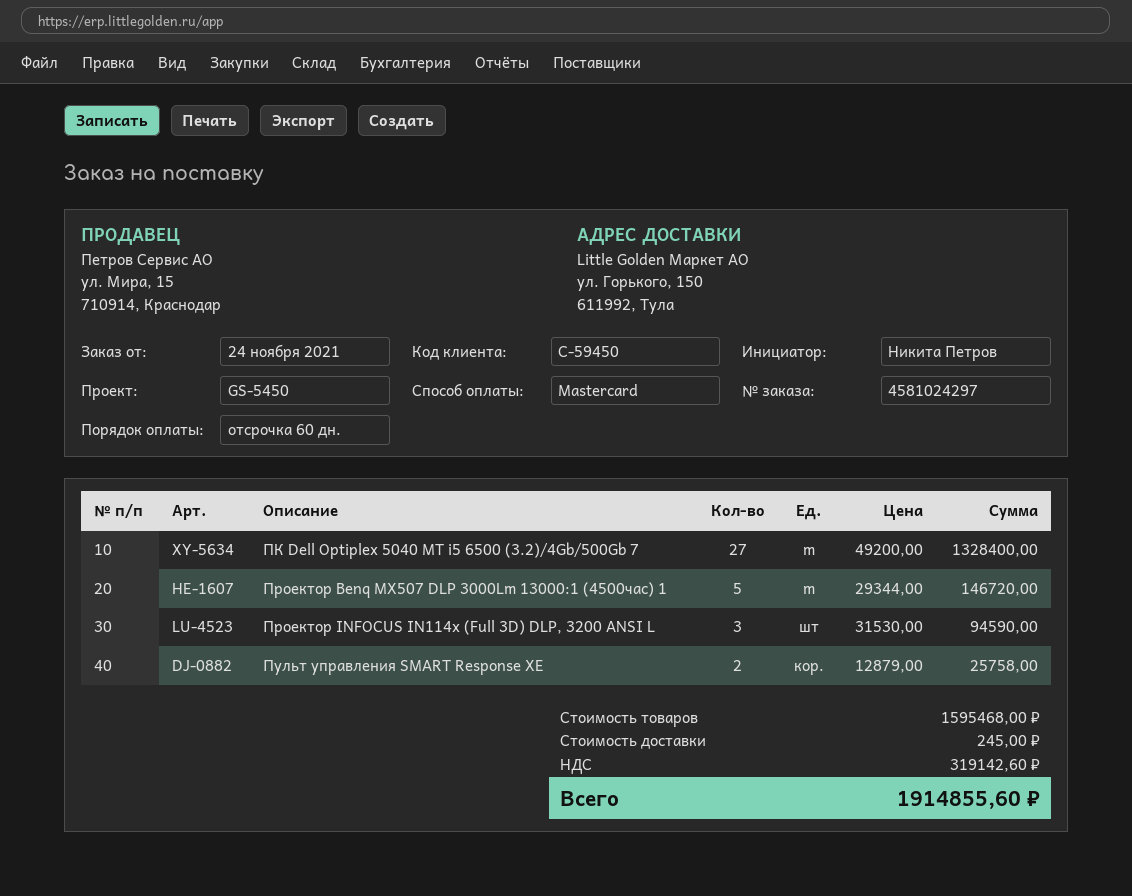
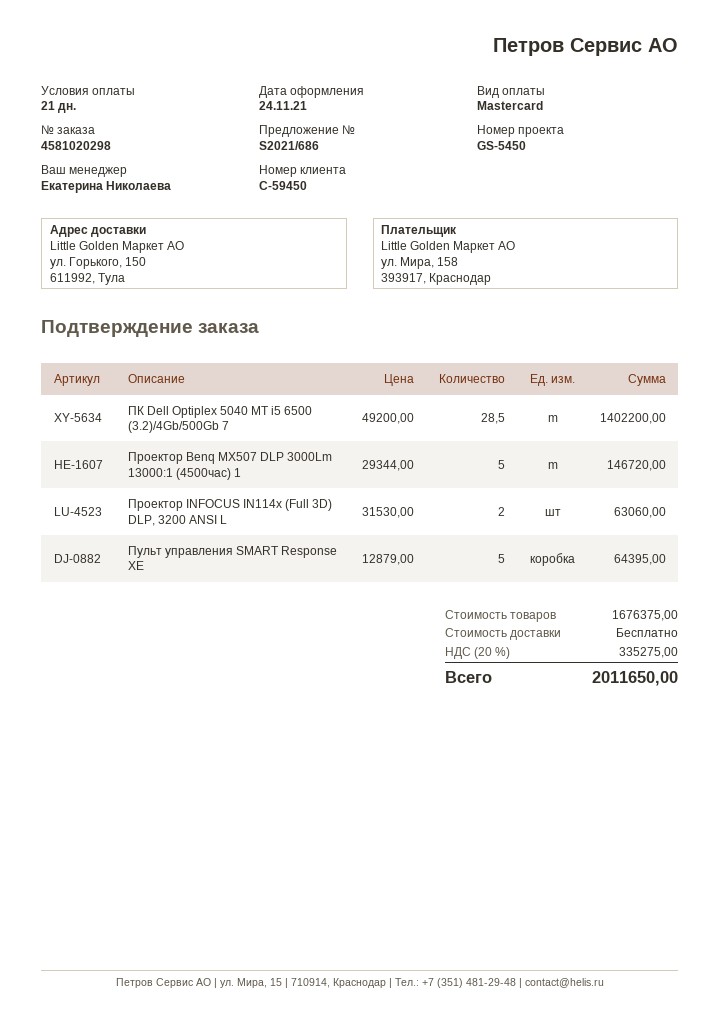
order number: 4581024297 -> 4581020298
payment terms: 60 days -> 21 days
ПК Dell Optiplex 5040 MT i5 6500 (3.2)/4Gb/500Gb 7: 27 x 49200.00 = 1328400.00 -> 28.5 x 49200.00 = 1402200.00
Проектор INFOCUS IN114x (Full 3D) DLP, 3200 ANSI L: 3 x 31530.00 = 94590.00 -> 2 x 31530.00 = 63060.00
Пульт управления SMART Response XE: 2 x 12879.00 = 25758.00 -> 5 x 12879.00 = 64395.00
subtotal: 1595468.00 -> 1676375.00
shipping: 245.00 -> 0.00
tax: 319142.60 -> 335275.00
total: 1914855.60 -> 2011650.00

